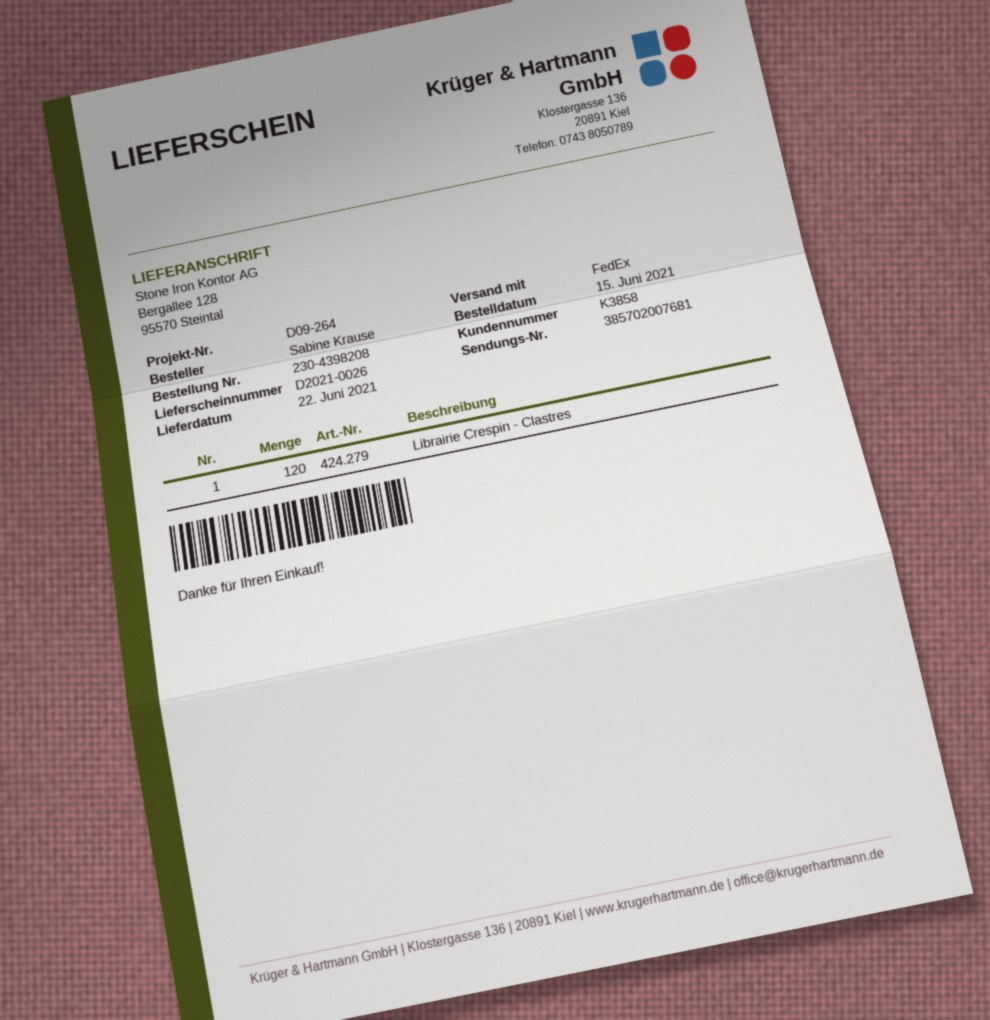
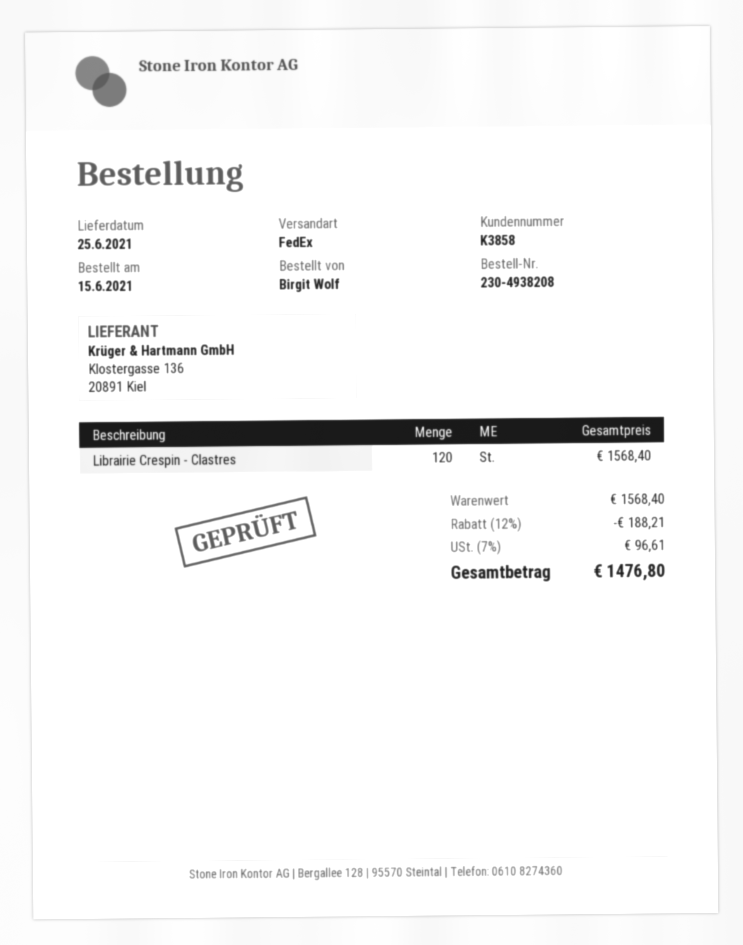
order number: 230-4398208 -> 230-4938208
delivery date: 2021-06-22 -> 2021-06-25
ordered by: Sabine Krause -> Birgit Wolf

